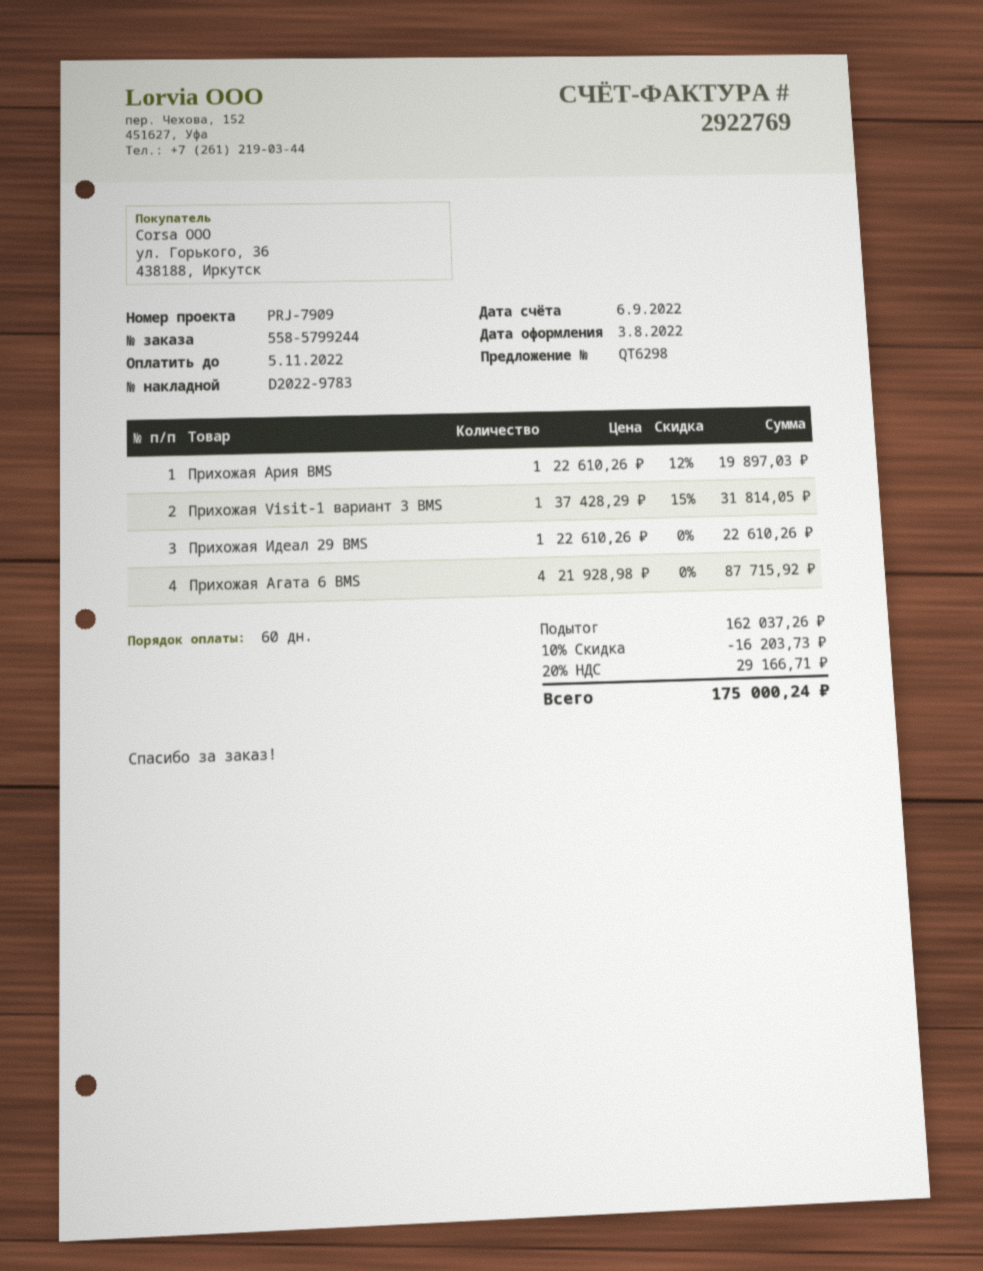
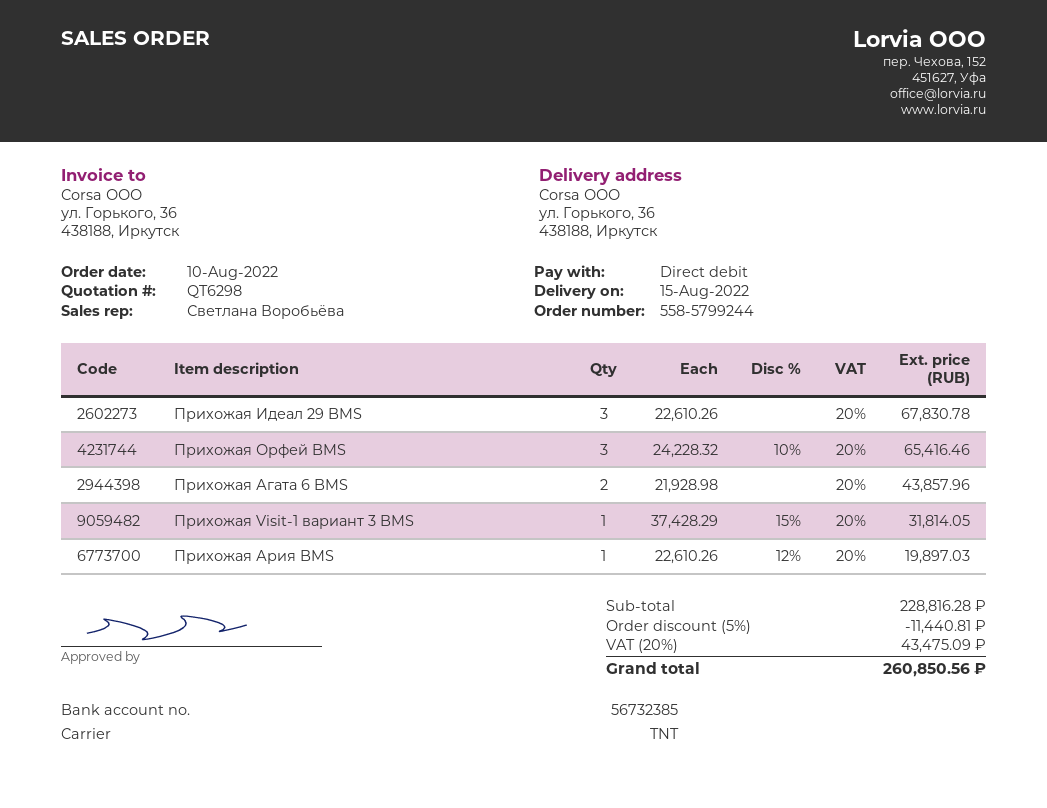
order date: 2022-08-03 -> 2022-08-10
Прихожая Идеал 29 BMS: 1 x 22610.26 = 22610.26 -> 3 x 22610.26 = 67830.78
Прихожая Агата 6 BMS: 4 x 21928.98 = 87715.92 -> 2 x 21928.98 = 43857.96
Прихожая Орфей BMS: none -> 3 x 24228.32 - 10% = 65416.46
subtotal: 162037.26 -> 228816.28
discount: 10% = 16203.73 -> 5% = 11440.81
tax: 20% = 29166.71 -> 20% = 43475.09
total: 175000.24 -> 260850.56

